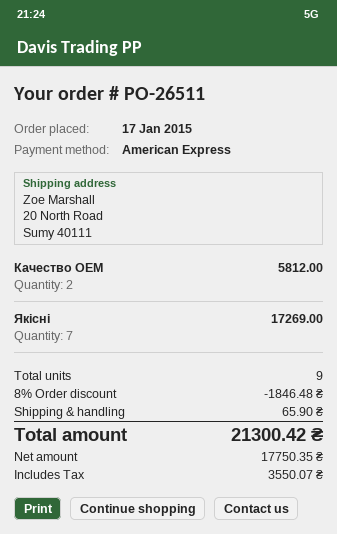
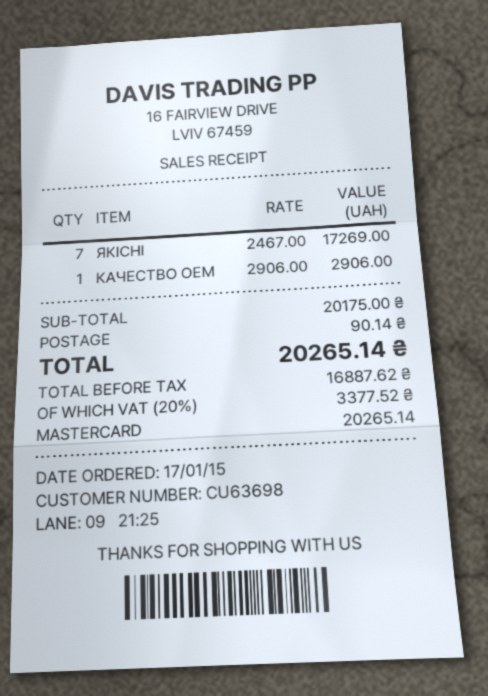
payment method: American Express -> Mastercard
Качество OEM: 2 for 5812.00 -> 1 for 2906.00
discount: 8% = 1846.48 -> none
shipping: 65.90 -> 90.14
net: 17750.35 -> 16887.62
tax: 3550.07 -> 3377.52
total: 21300.42 -> 20265.14

